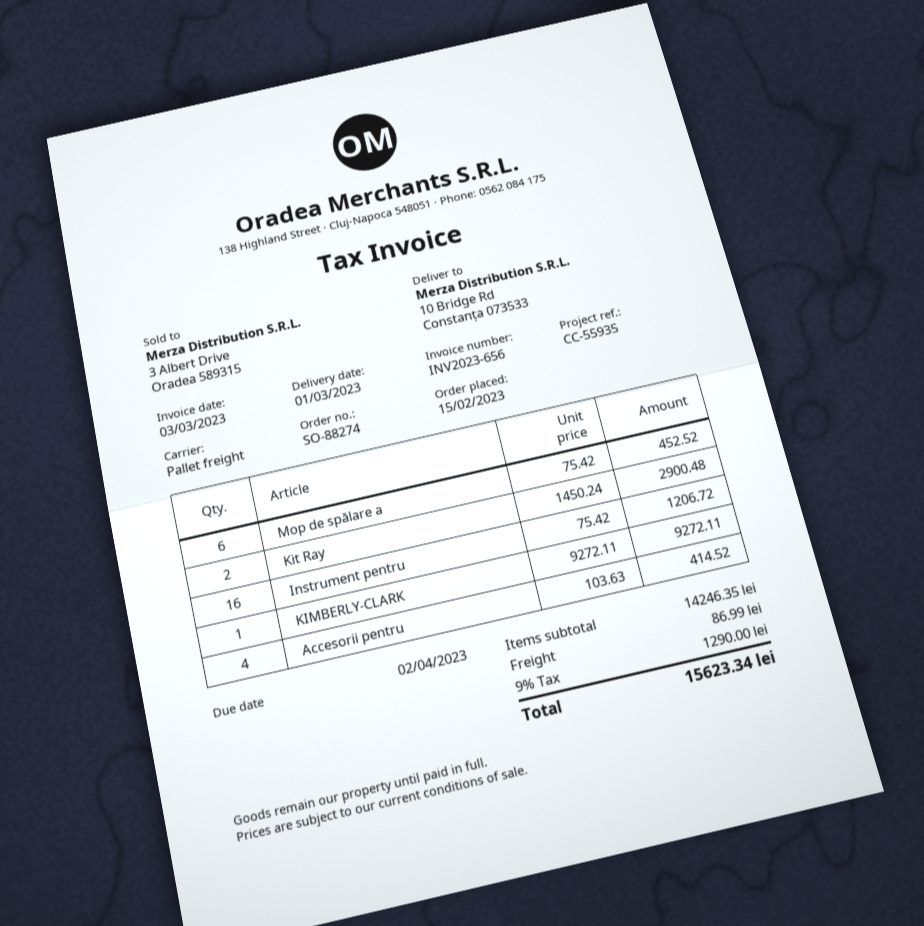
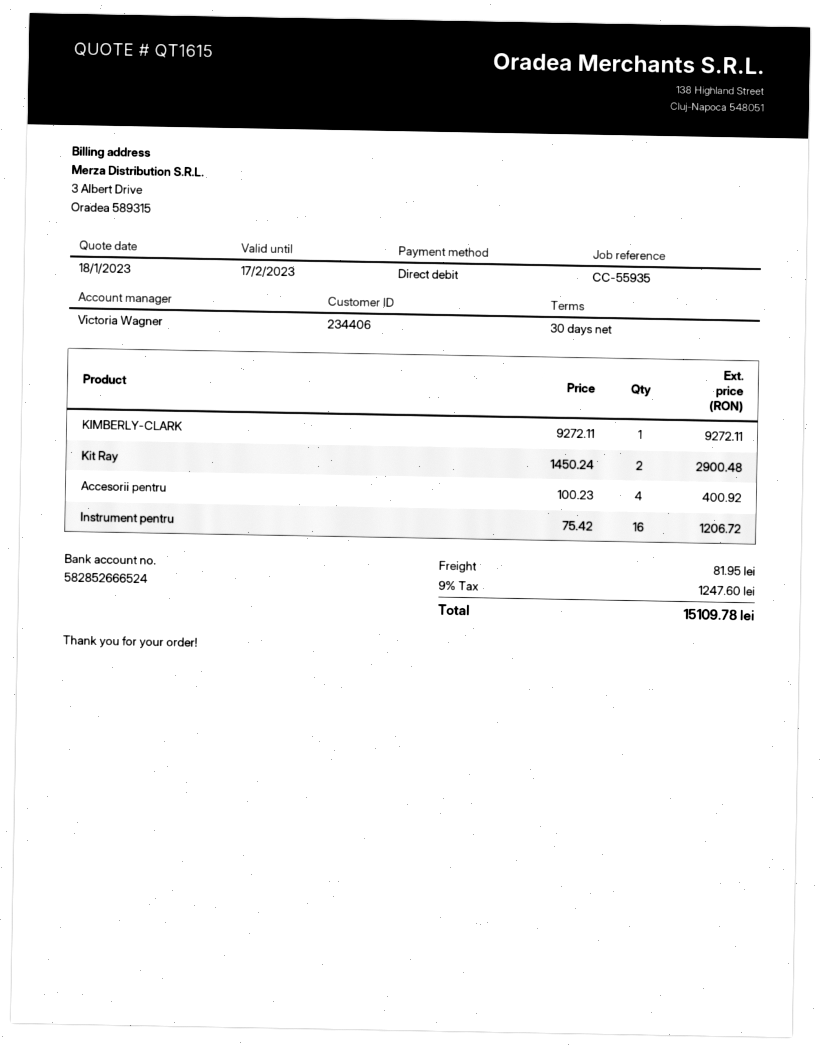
Mop de spălare a: 6 x 75.42 = 452.52 -> none
Accesorii pentru: 4 x 103.63 = 414.52 -> 4 x 100.23 = 400.92
shipping: 86.99 -> 81.95
tax: 9% = 1290.00 -> 9% = 1247.60
total: 15623.34 -> 15109.78

